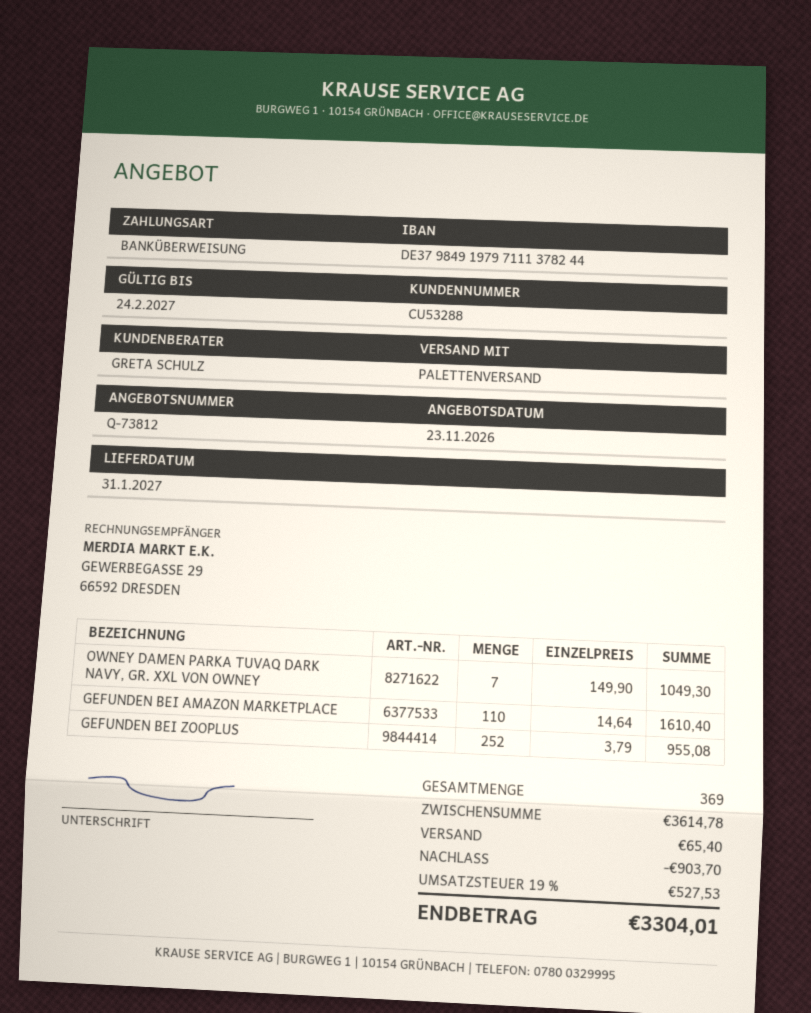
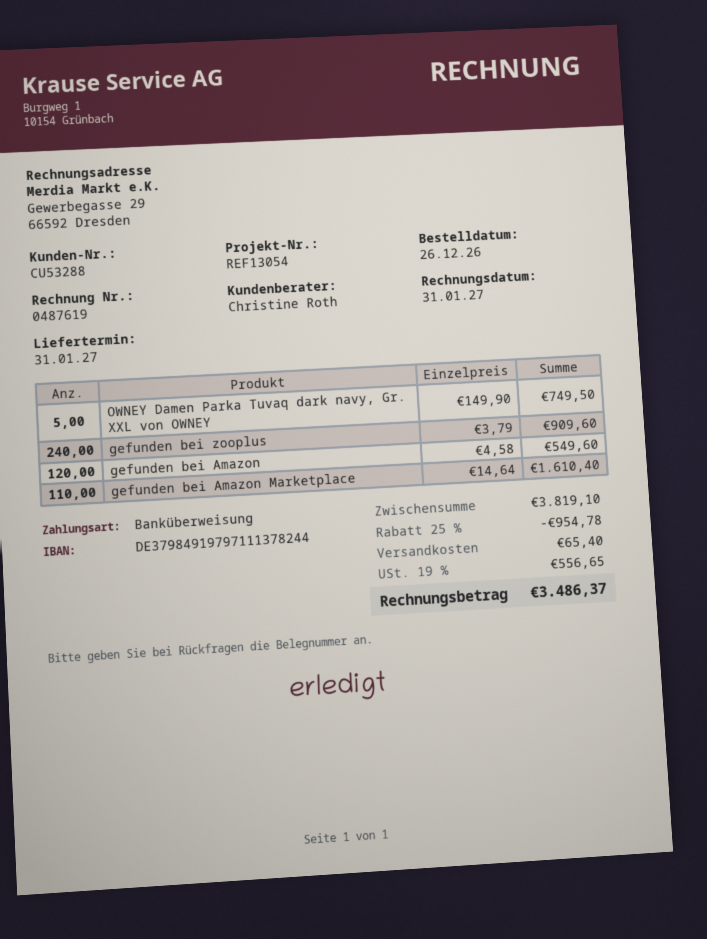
sales rep: GRETA SCHULZ -> Christine Roth
OWNEY DAMEN PARKA TUVAQ DARK NAVY, GR. XXL VON OWNEY: 7 x 149.90 = 1049.30 -> 5 x 149.90 = 749.50
GEFUNDEN BEI ZOOPLUS: 252 x 3.79 = 955.08 -> 240 x 3.79 = 909.60
gefunden bei Amazon: none -> 120 x 4.58 = 549.60
subtotal: 3614.78 -> 3819.10
discount: 903.70 -> 954.78
tax: 19% = 527.53 -> 19% = 556.65
total: 3304.01 -> 3486.37

